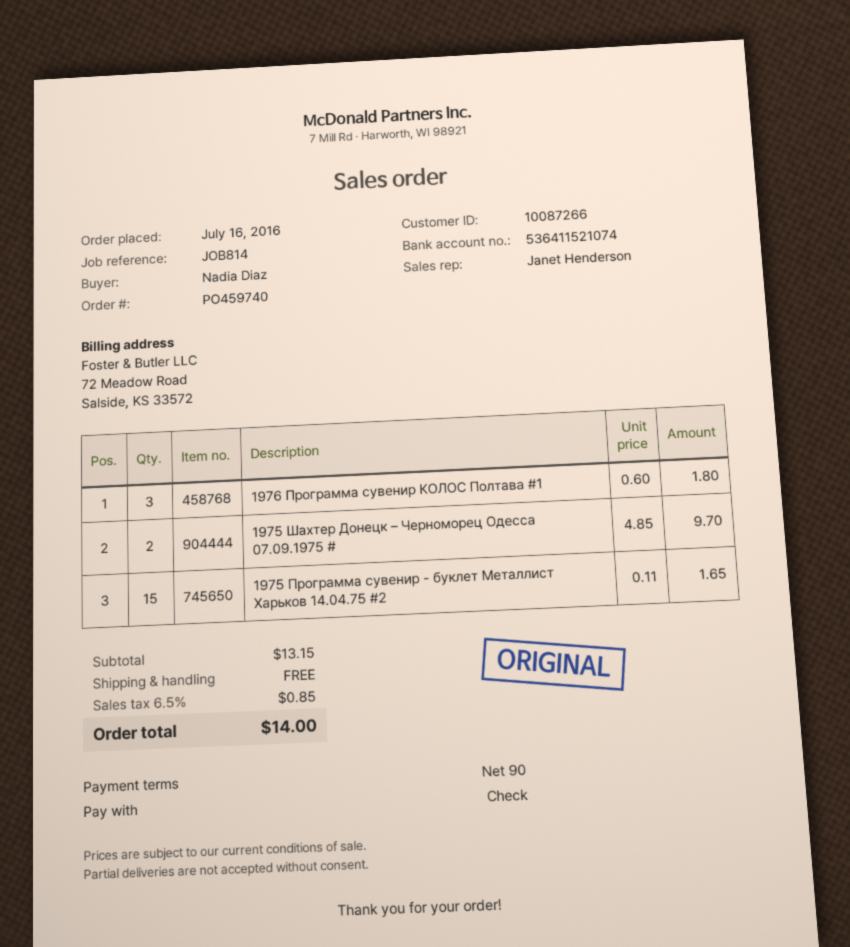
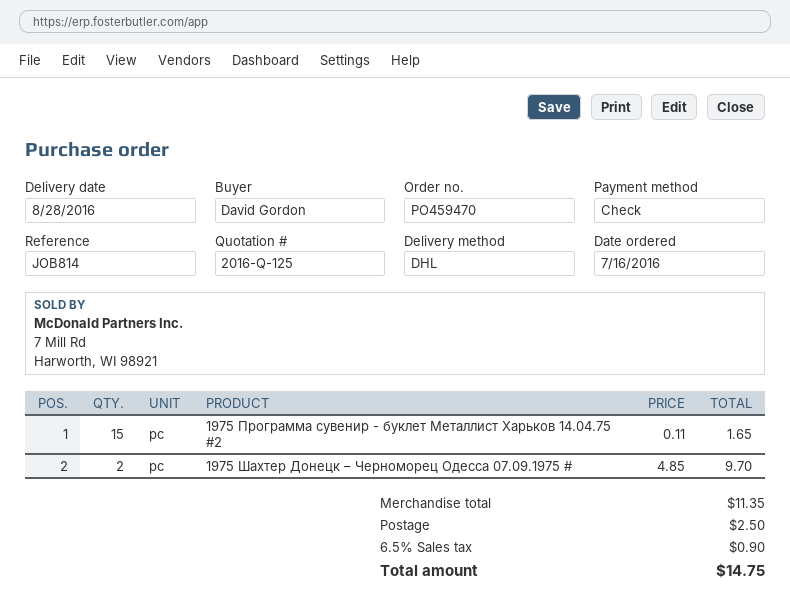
order number: PO459740 -> PO459470
ordered by: Nadia Diaz -> David Gordon
1976 Программа сувенир КОЛОС Полтава #1: 3 x 0.60 = 1.80 -> none
subtotal: 13.15 -> 11.35
shipping: 0.00 -> 2.50
tax: 6.5% = 0.85 -> 6.5% = 0.90
total: 14.00 -> 14.75

